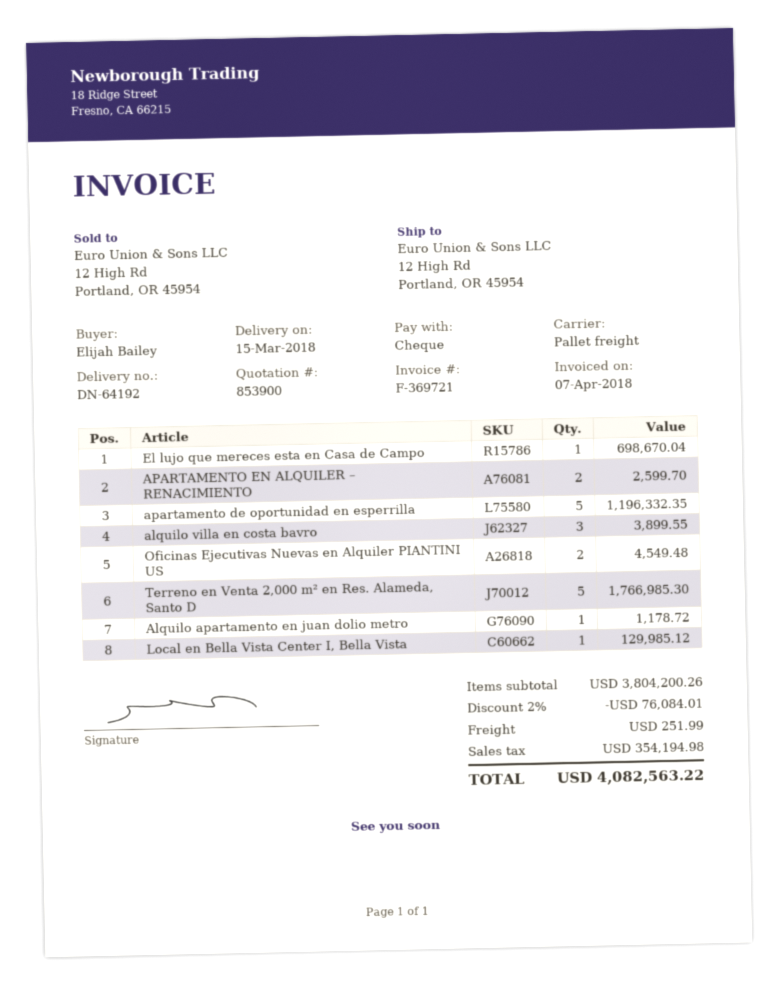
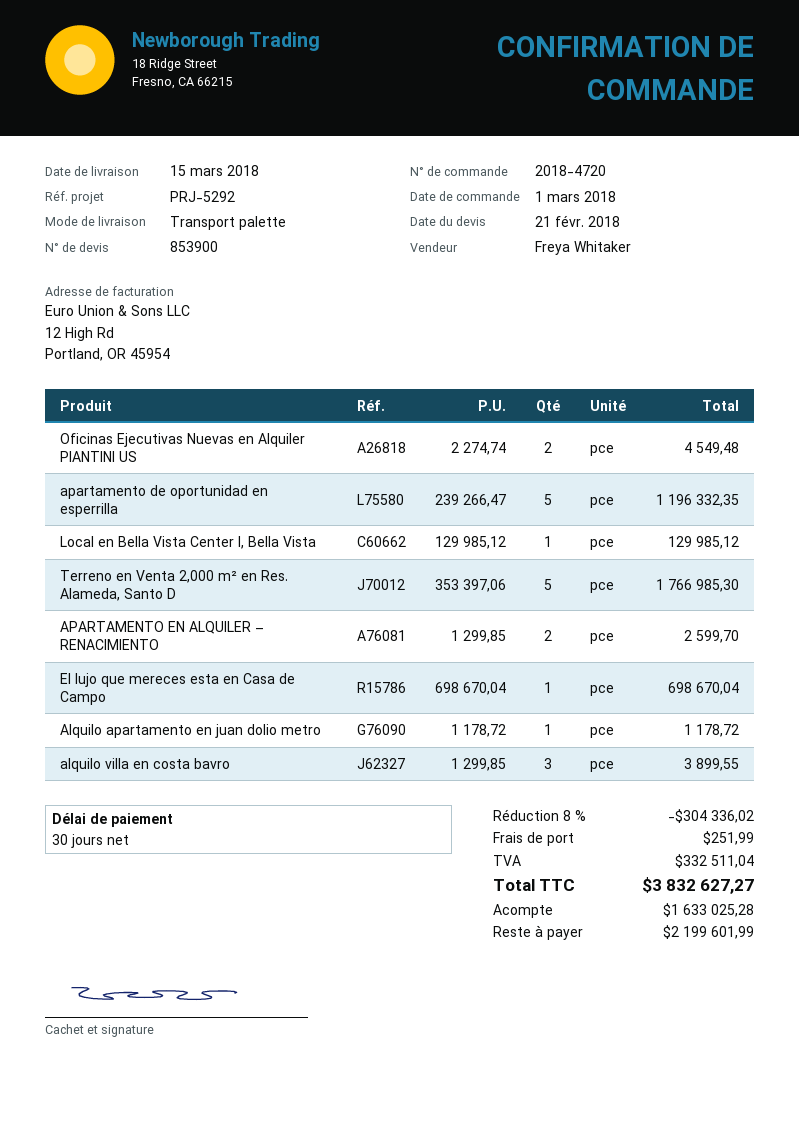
discount: 2% = 76084.01 -> 8% = 304336.02
tax: 354194.98 -> 332511.04
total: 4082563.22 -> 3832627.27

